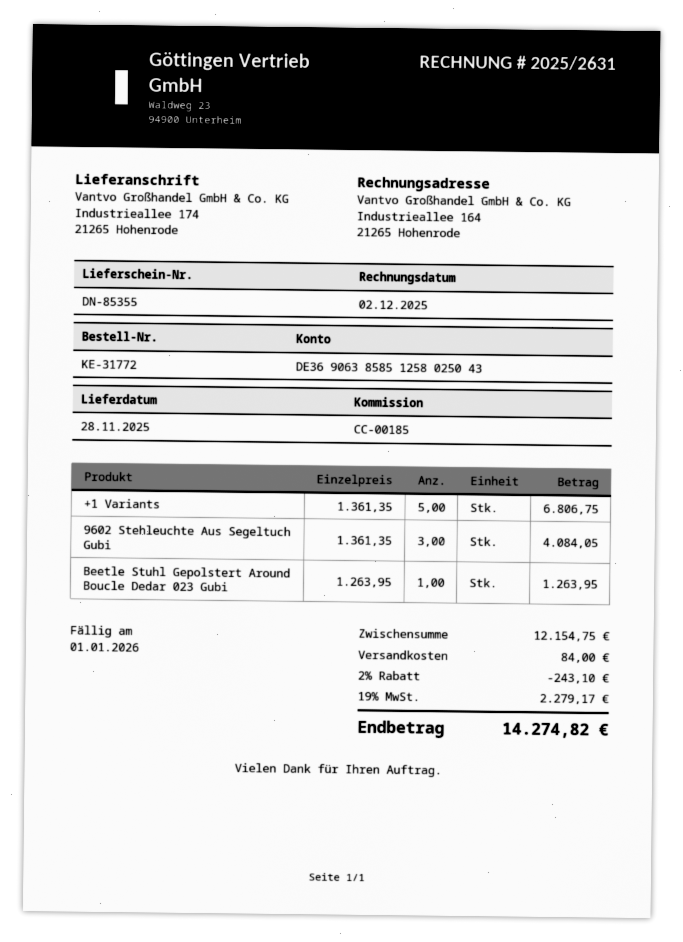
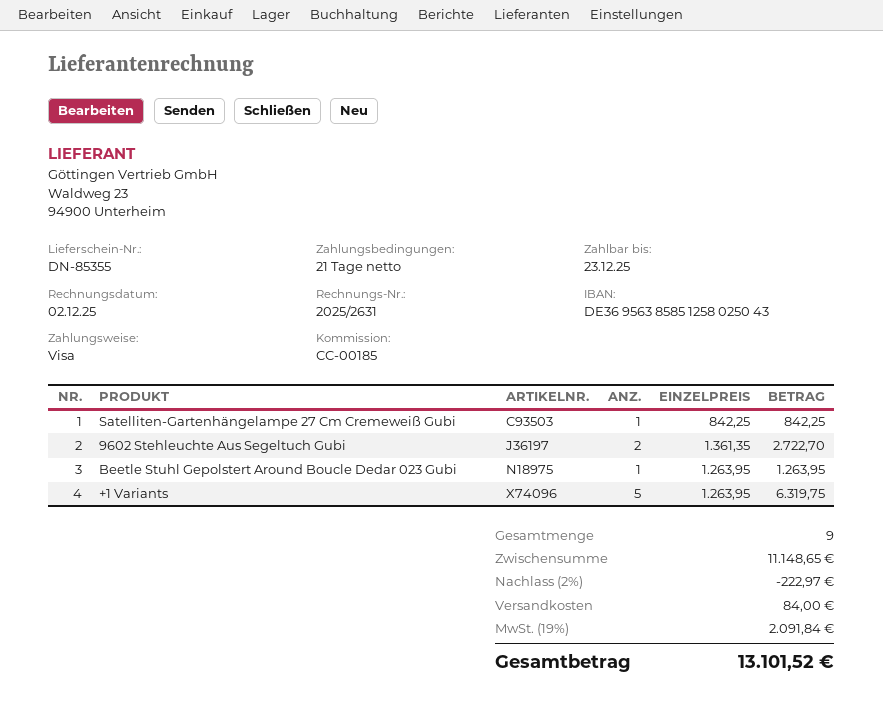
due date: 2026-01-01 -> 2025-12-23
bank account: DE36906385851258025043 -> DE36956385851258025043
+1 Variants: 5 x 1361.35 = 6806.75 -> 5 x 1263.95 = 6319.75
9602 Stehleuchte Aus Segeltuch Gubi: 3 x 1361.35 = 4084.05 -> 2 x 1361.35 = 2722.70
Satelliten-Gartenhängelampe 27 Cm Cremeweiß Gubi: none -> 1 x 842.25 = 842.25
subtotal: 12154.75 -> 11148.65
discount: 2% = 243.10 -> 2% = 222.97
tax: 19% = 2279.17 -> 19% = 2091.84
total: 14274.82 -> 13101.52

